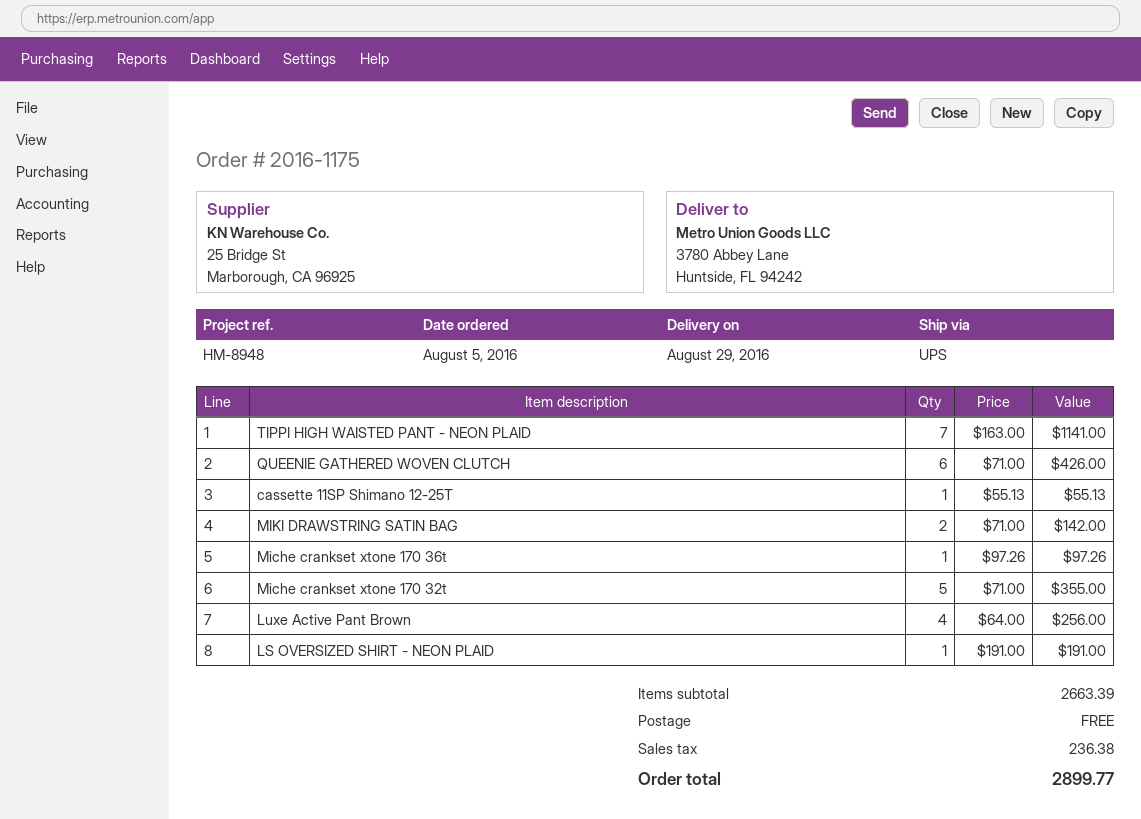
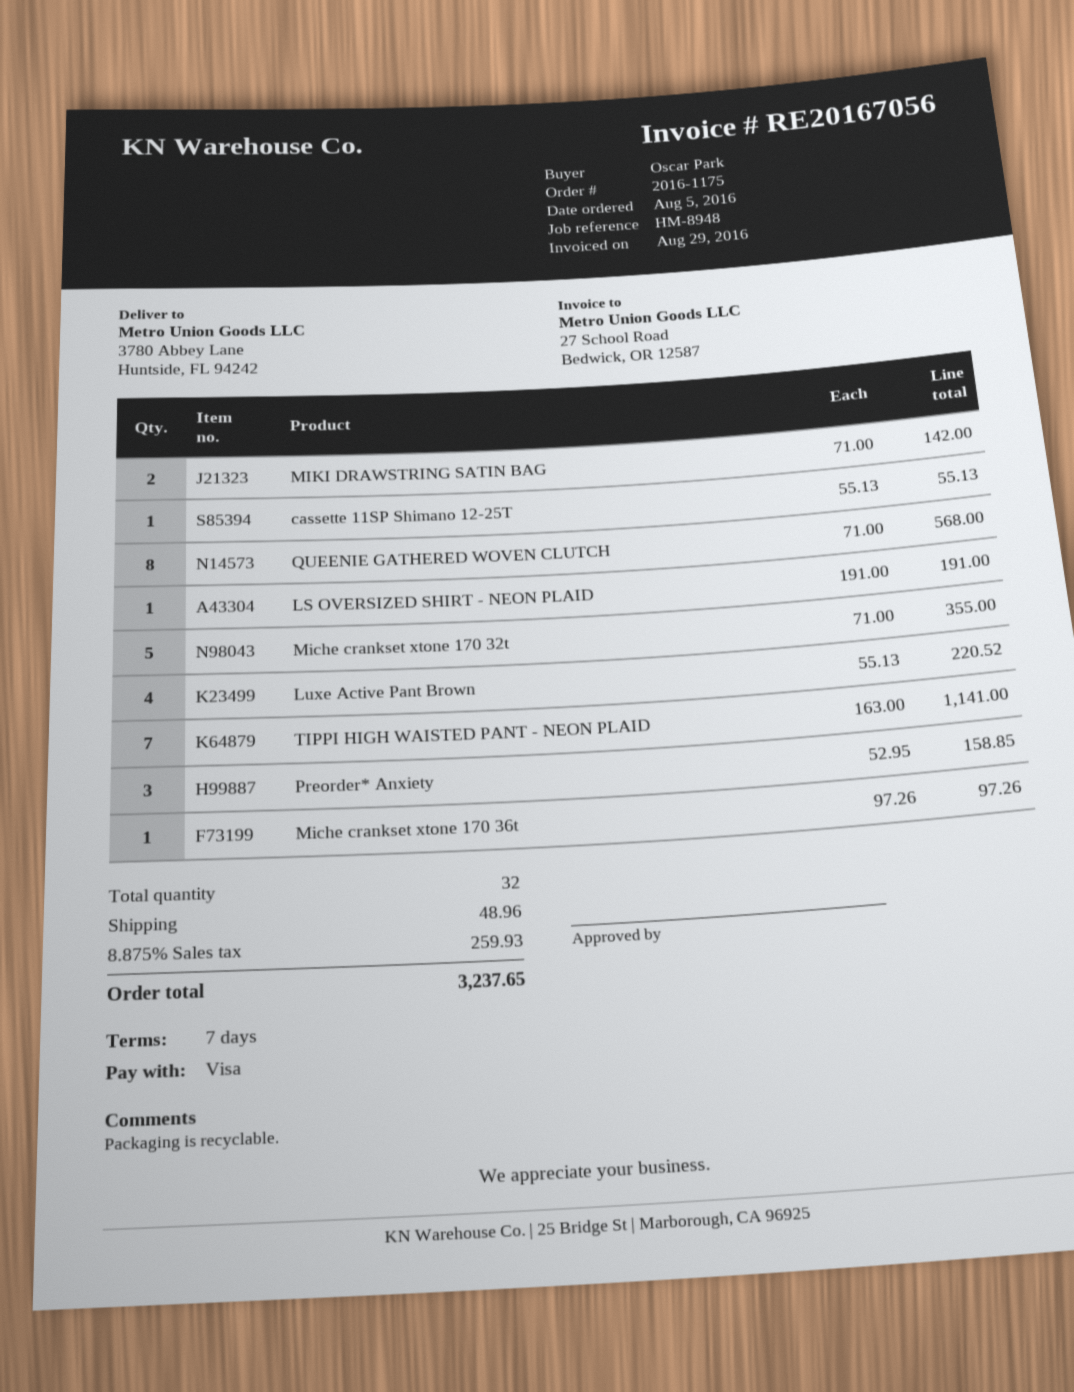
QUEENIE GATHERED WOVEN CLUTCH: 6 x 71.00 = 426.00 -> 8 x 71.00 = 568.00
Luxe Active Pant Brown: 4 x 64.00 = 256.00 -> 4 x 55.13 = 220.52
Preorder* Anxiety: none -> 3 x 52.95 = 158.85
shipping: 0.00 -> 48.96
tax: 236.38 -> 259.93
total: 2899.77 -> 3237.65

